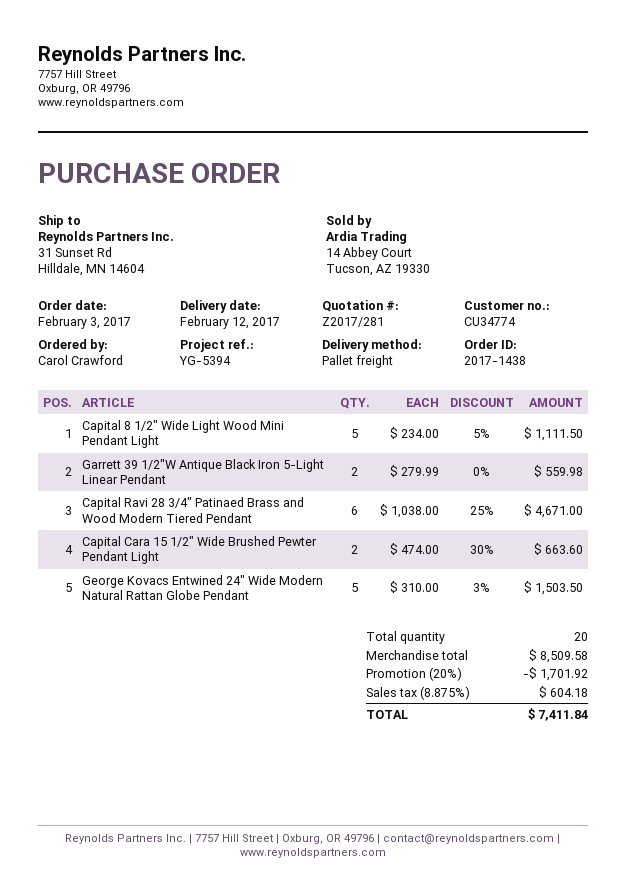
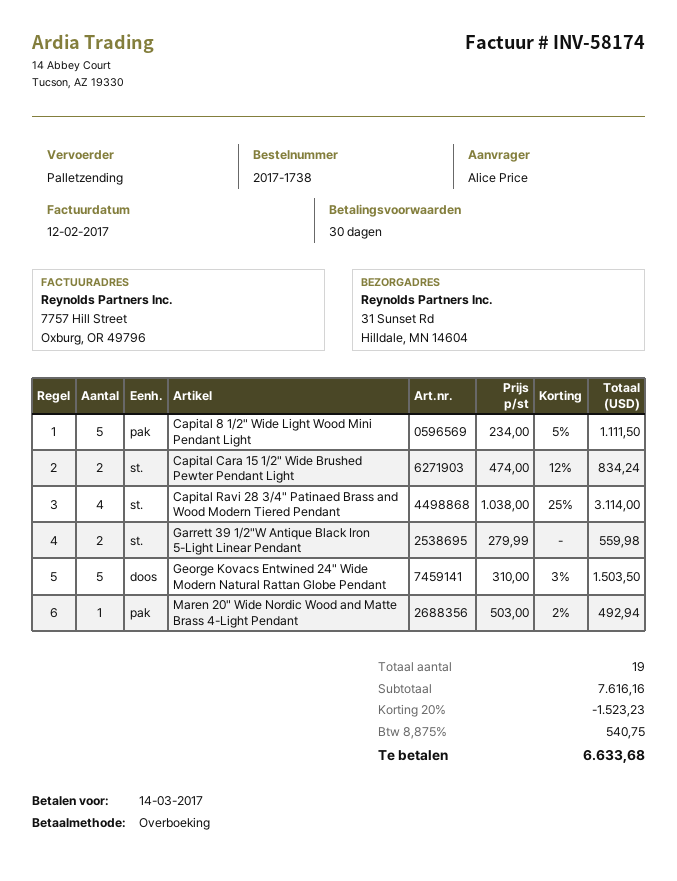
order number: 2017-1438 -> 2017-1738
ordered by: Carol Crawford -> Alice Price
Capital Ravi 28 3/4" Patinaed Brass and Wood Modern Tiered Pendant: 6 x 1038.00 - 25% = 4671.00 -> 4 x 1038.00 - 25% = 3114.00
Capital Cara 15 1/2" Wide Brushed Pewter Pendant Light: 2 x 474.00 - 30% = 663.60 -> 2 x 474.00 - 12% = 834.24
Maren 20" Wide Nordic Wood and Matte Brass 4-Light Pendant: none -> 1 x 503.00 - 2% = 492.94
total quantity: 20 -> 19
subtotal: 8509.58 -> 7616.16
discount: 20% = 1701.92 -> 20% = 1523.23
tax: 8.875% = 604.18 -> 8.875% = 540.75
total: 7411.84 -> 6633.68

